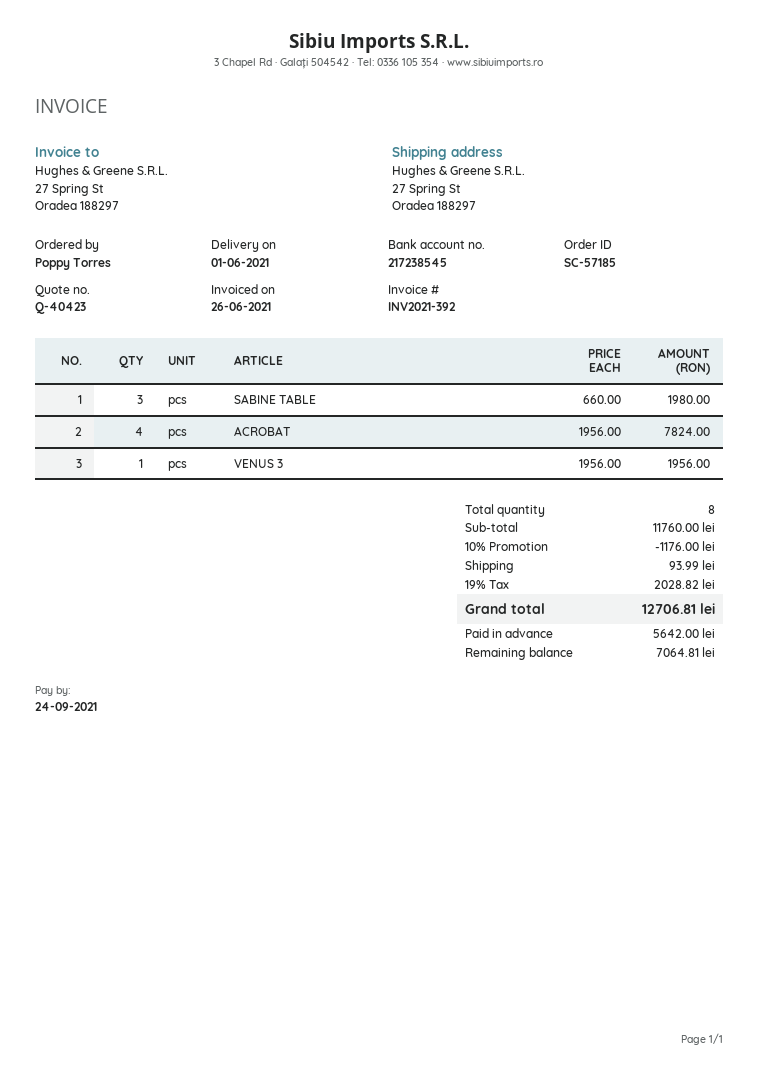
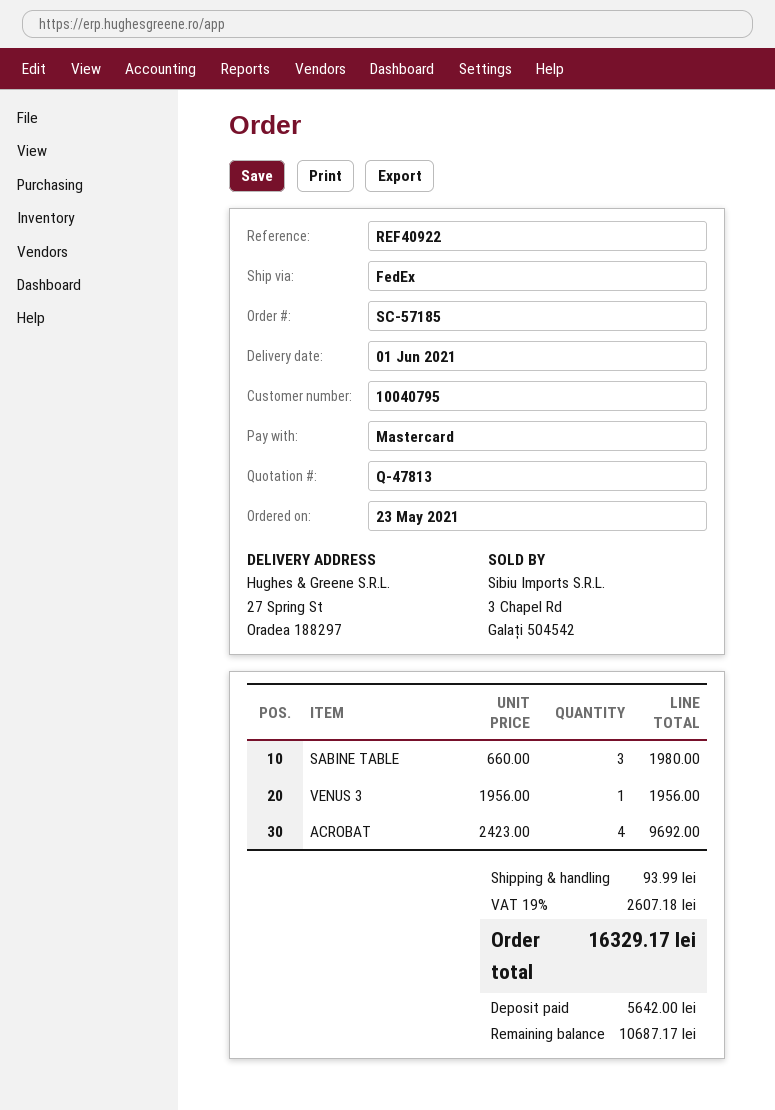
quote number: Q-40423 -> Q-47813
ACROBAT: 4 x 1956.00 = 7824.00 -> 4 x 2423.00 = 9692.00
discount: 10% = 1176.00 -> none
tax: 19% = 2028.82 -> 19% = 2607.18
total: 12706.81 -> 16329.17
balance: 7064.81 -> 10687.17

